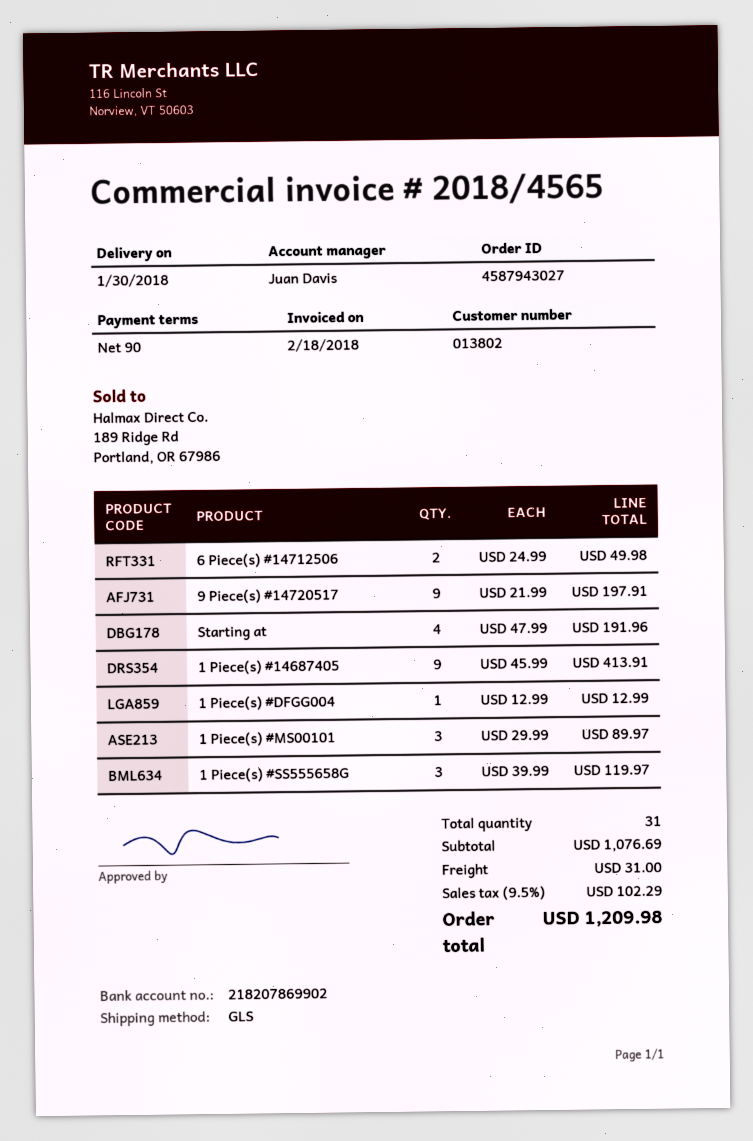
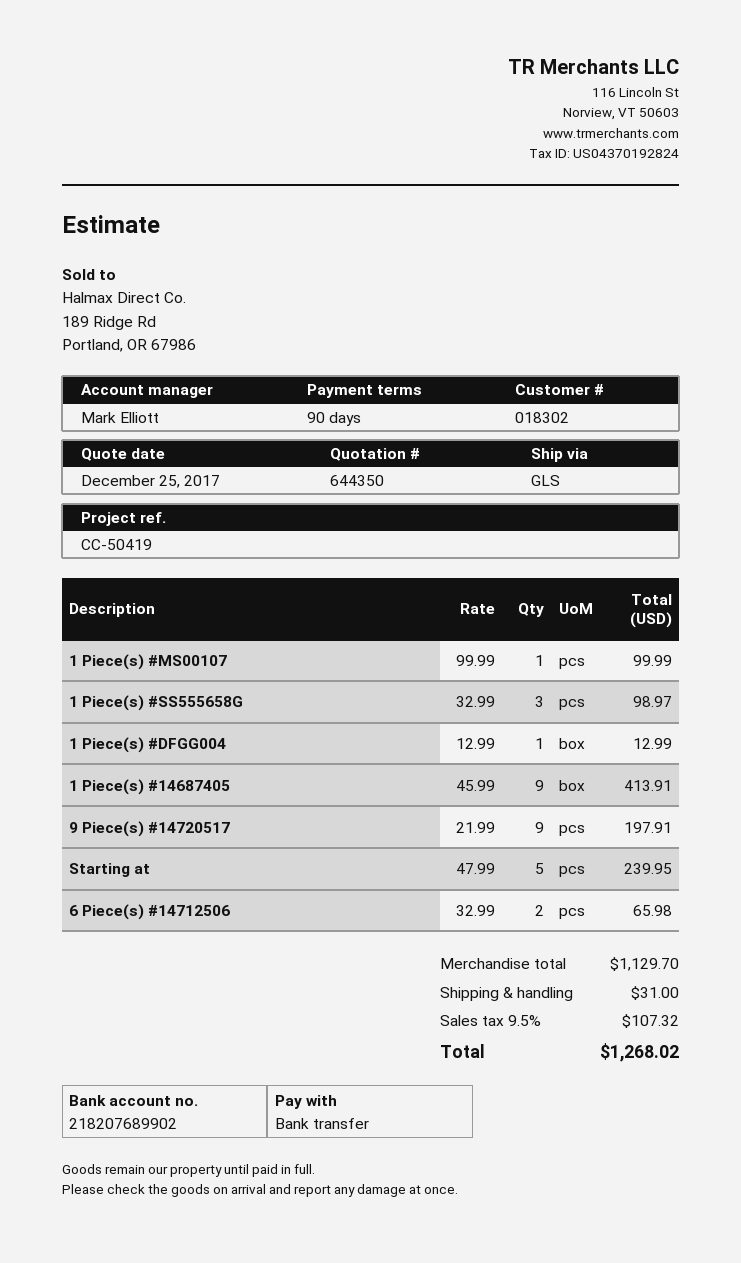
customer number: 013802 -> 018302
sales rep: Juan Davis -> Mark Elliott
bank account: 218207869902 -> 218207689902
6 Piece(s) #14712506: 2 x 24.99 = 49.98 -> 2 x 32.99 = 65.98
Starting at: 4 x 47.99 = 191.96 -> 5 x 47.99 = 239.95
1 Piece(s) #MS00101: 3 x 29.99 = 89.97 -> none
1 Piece(s) #SS555658G: 3 x 39.99 = 119.97 -> 3 x 32.99 = 98.97
1 Piece(s) #MS00107: none -> 1 x 99.99 = 99.99
subtotal: 1076.69 -> 1129.70
tax: 9.5% = 102.29 -> 9.5% = 107.32
total: 1209.98 -> 1268.02

